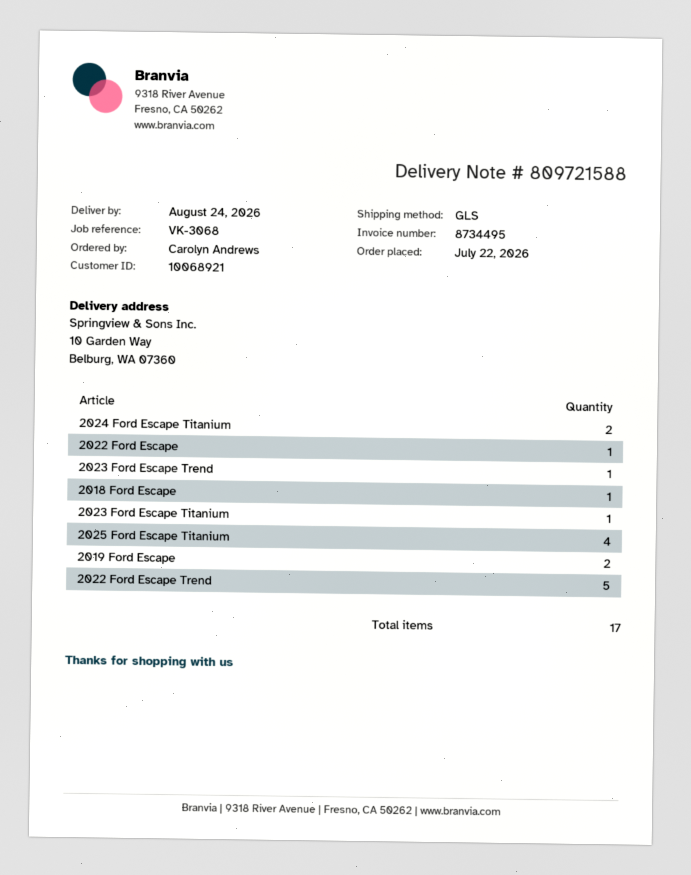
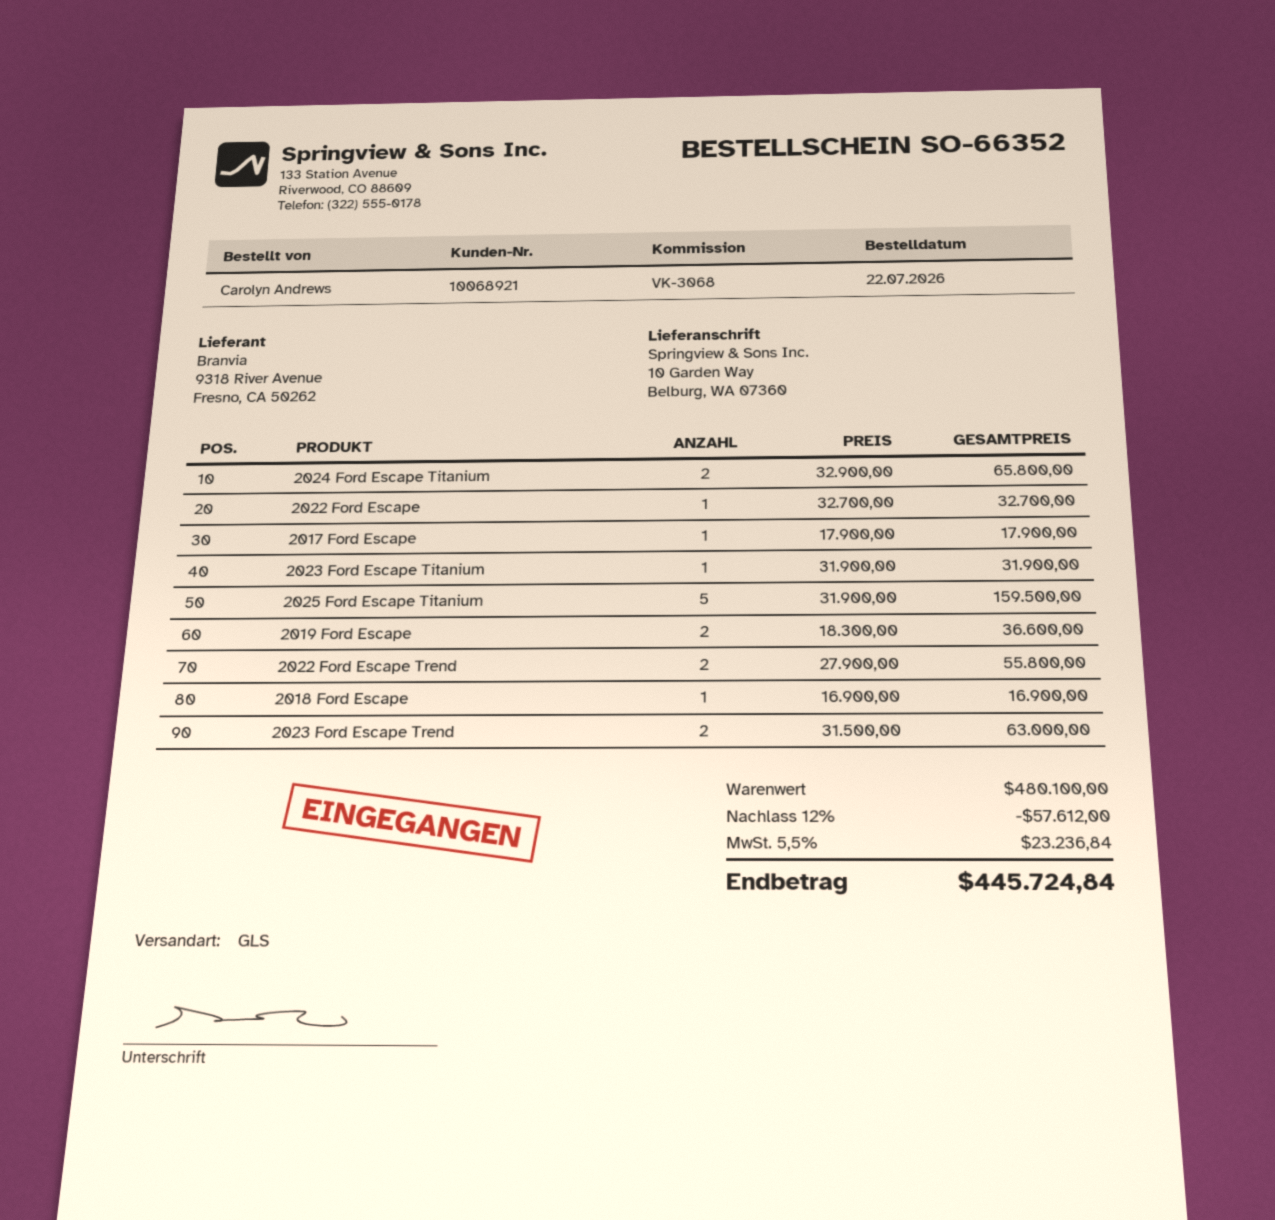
2023 Ford Escape Trend: 1 -> 2
2025 Ford Escape Titanium: 4 -> 5
2022 Ford Escape Trend: 5 -> 2
2017 Ford Escape: none -> 1

